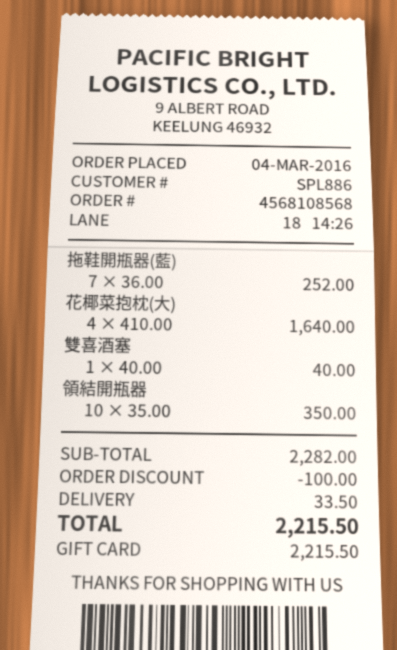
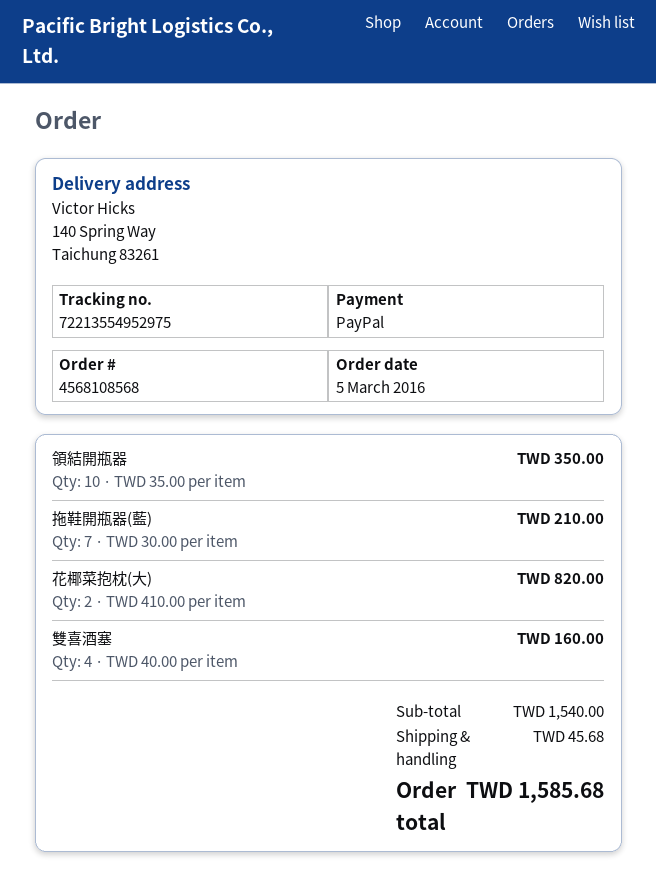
order date: 2016-03-04 -> 2016-03-05
payment method: gift card -> PayPal
拖鞋開瓶器(藍): 7 x 36.00 = 252.00 -> 7 x 30.00 = 210.00
花椰菜抱枕(大): 4 x 410.00 = 1640.00 -> 2 x 410.00 = 820.00
雙喜酒塞: 1 x 40.00 = 40.00 -> 4 x 40.00 = 160.00
subtotal: 2282.00 -> 1540.00
discount: 100.00 -> none
shipping: 33.50 -> 45.68
total: 2215.50 -> 1585.68

